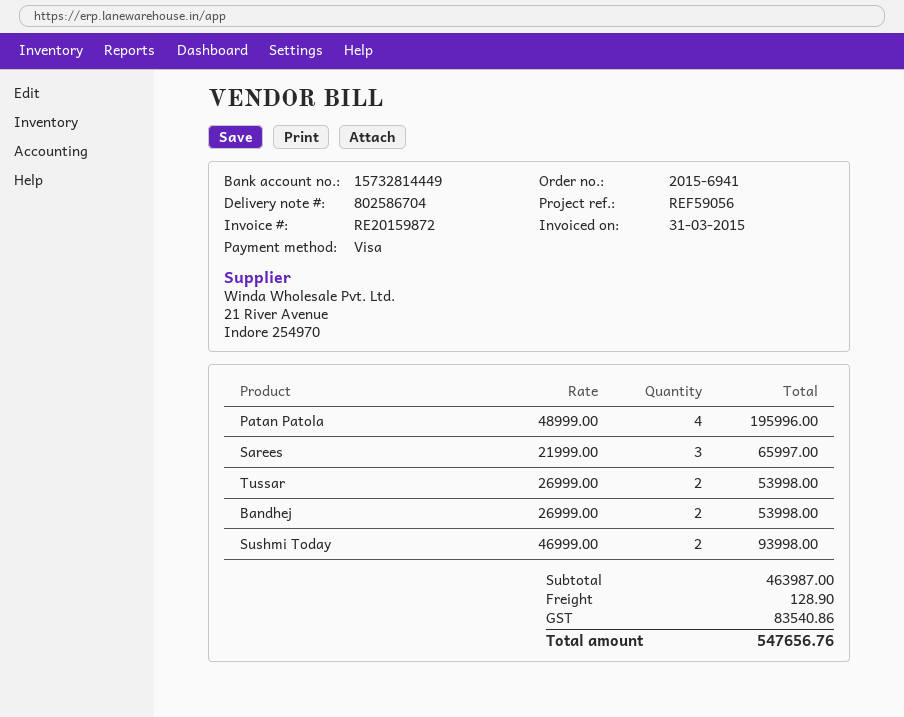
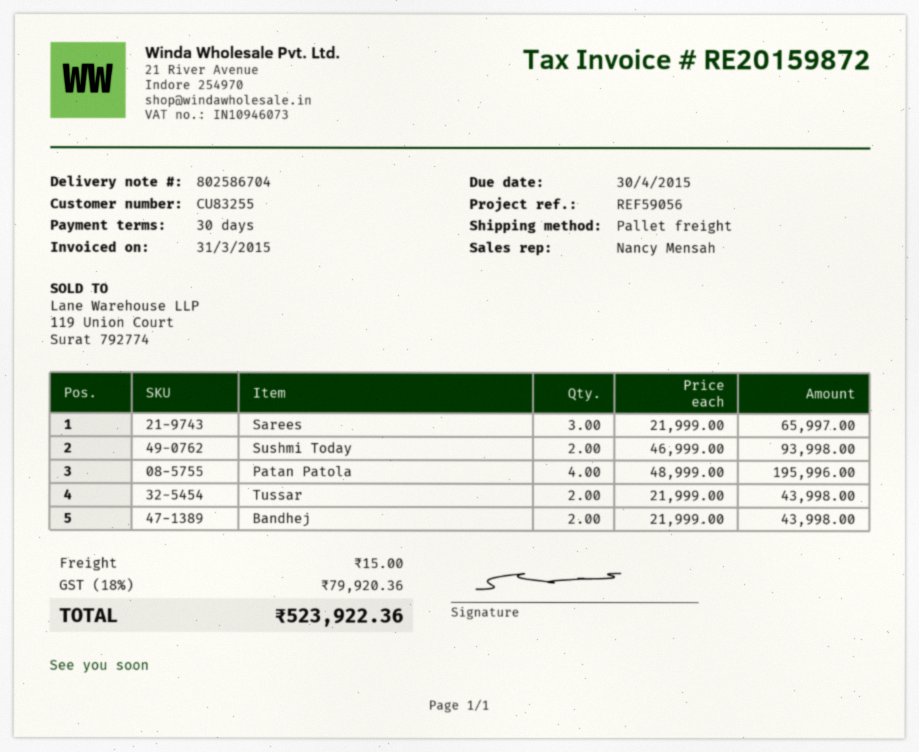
Tussar: 2 x 26999.00 = 53998.00 -> 2 x 21999.00 = 43998.00
Bandhej: 2 x 26999.00 = 53998.00 -> 2 x 21999.00 = 43998.00
shipping: 128.90 -> 15.00
tax: 83540.86 -> 79920.36
total: 547656.76 -> 523922.36

